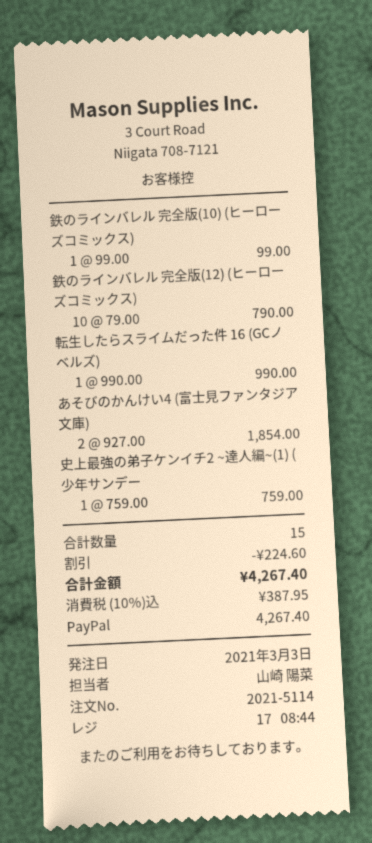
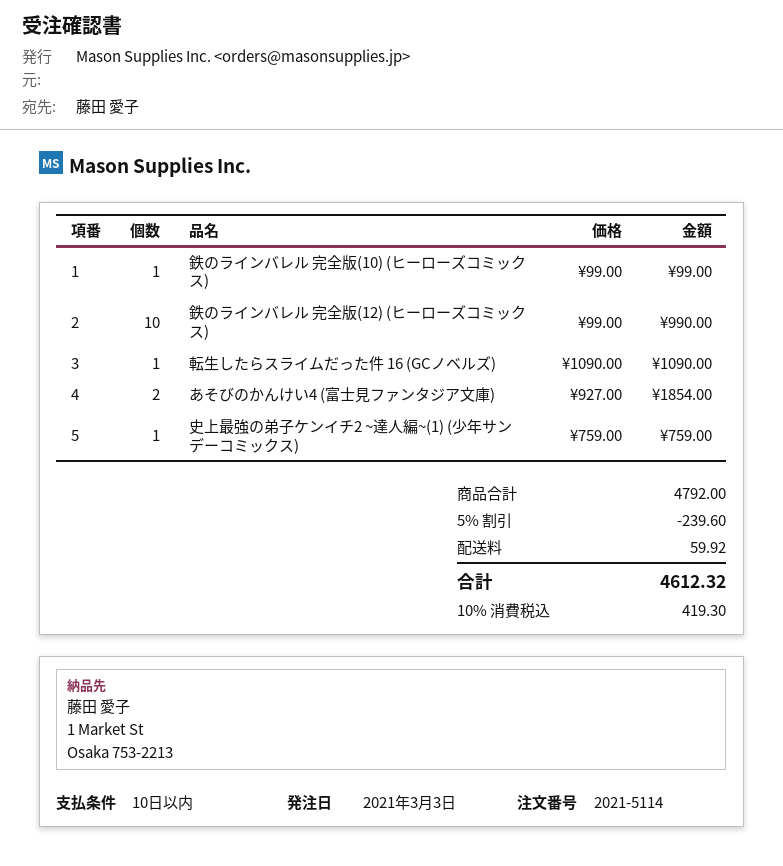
鉄のラインバレル 完全版(12) (ヒーローズコミックス): 10 x 79.00 = 790.00 -> 10 x 99.00 = 990.00
転生したらスライムだった件 16 (GCノベルズ): 1 x 990.00 = 990.00 -> 1 x 1090.00 = 1090.00
discount: 224.60 -> 239.60
shipping: none -> 59.92
tax: 10% = 387.95 -> 10% = 419.30
total: 4267.40 -> 4612.32

